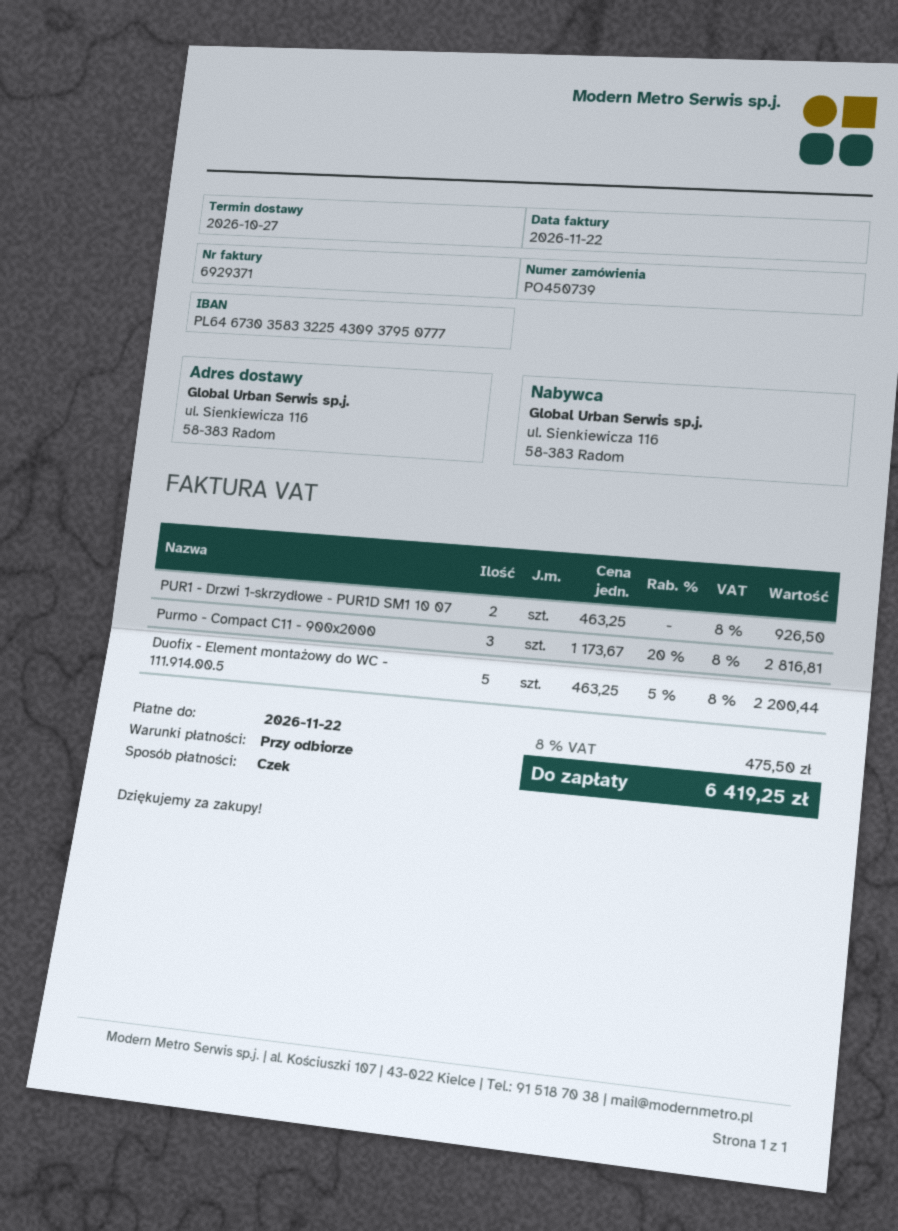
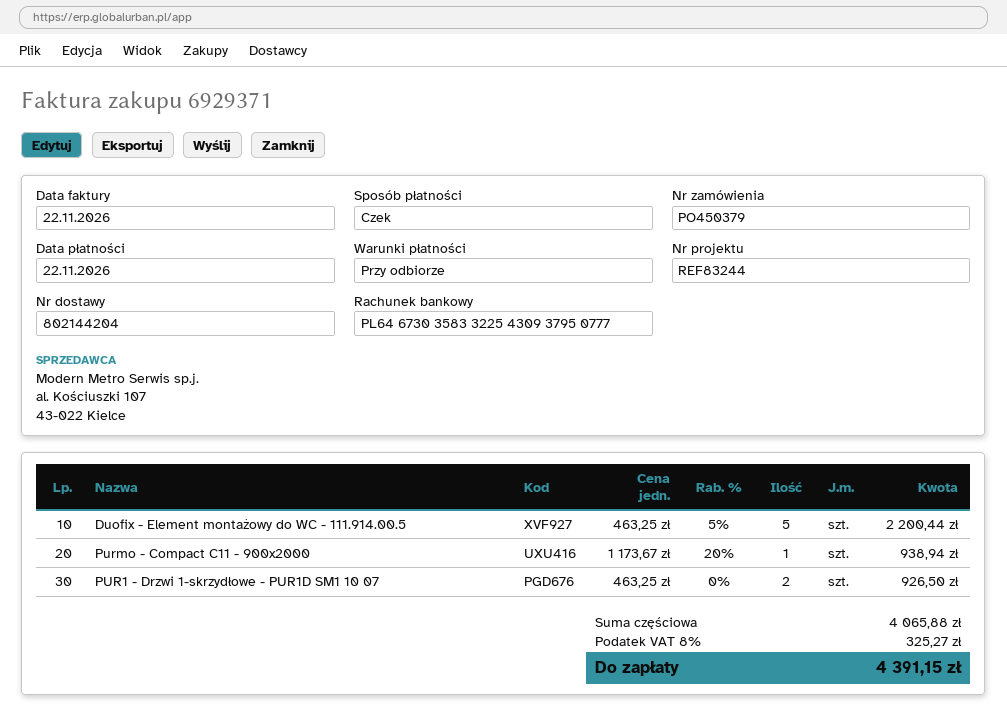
order number: PO450739 -> PO450379
Purmo - Compact C11 - 900x2000: 3 x 1173.67 - 20% = 2816.81 -> 1 x 1173.67 - 20% = 938.94
tax: 8% = 475.50 -> 8% = 325.27
total: 6419.25 -> 4391.15

